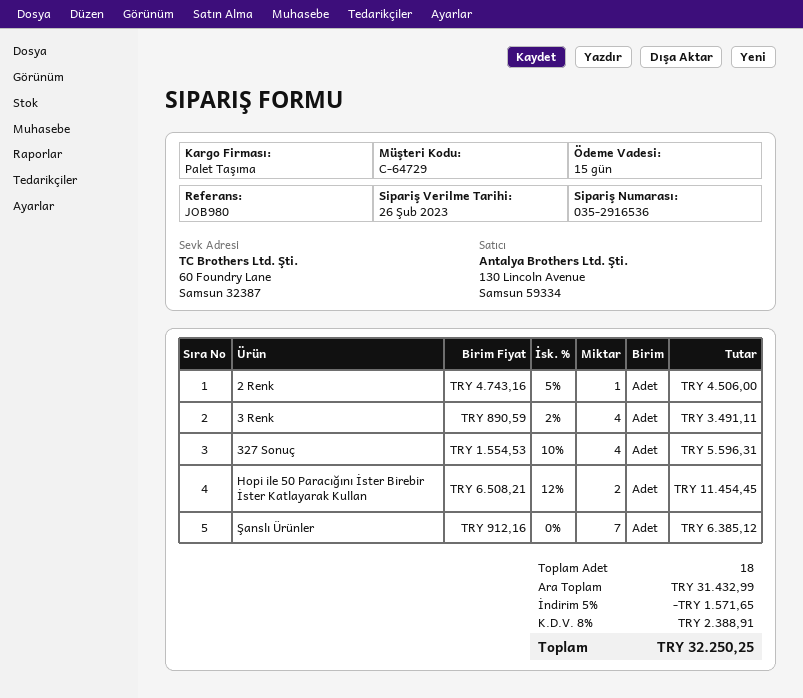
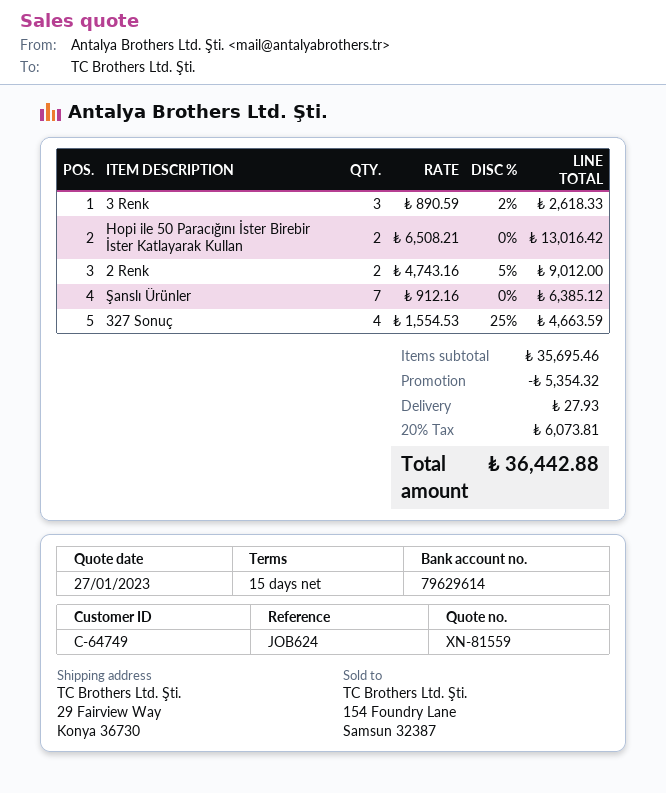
customer number: C-64729 -> C-64749
reference: JOB980 -> JOB624
ship to: 60 Foundry Lane, Samsun 32387 -> 29 Fairview Way, Konya 36730
2 Renk: 1 x 4743.16 - 5% = 4506.00 -> 2 x 4743.16 - 5% = 9012.00
3 Renk: 4 x 890.59 - 2% = 3491.11 -> 3 x 890.59 - 2% = 2618.33
327 Sonuç: 4 x 1554.53 - 10% = 5596.31 -> 4 x 1554.53 - 25% = 4663.59
Hopi ile 50 Paracığını İster Birebir İster Katlayarak Kullan: 2 x 6508.21 - 12% = 11454.45 -> 2 x 6508.21 = 13016.42
subtotal: 31432.99 -> 35695.46
discount: 1571.65 -> 5354.32
shipping: none -> 27.93
tax: 8% = 2388.91 -> 20% = 6073.81
total: 32250.25 -> 36442.88

